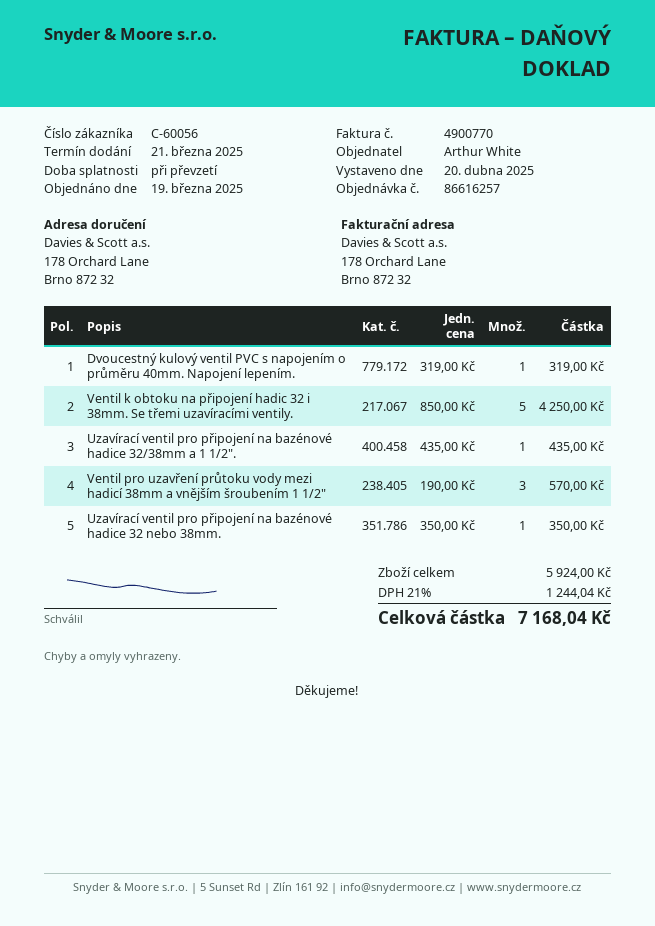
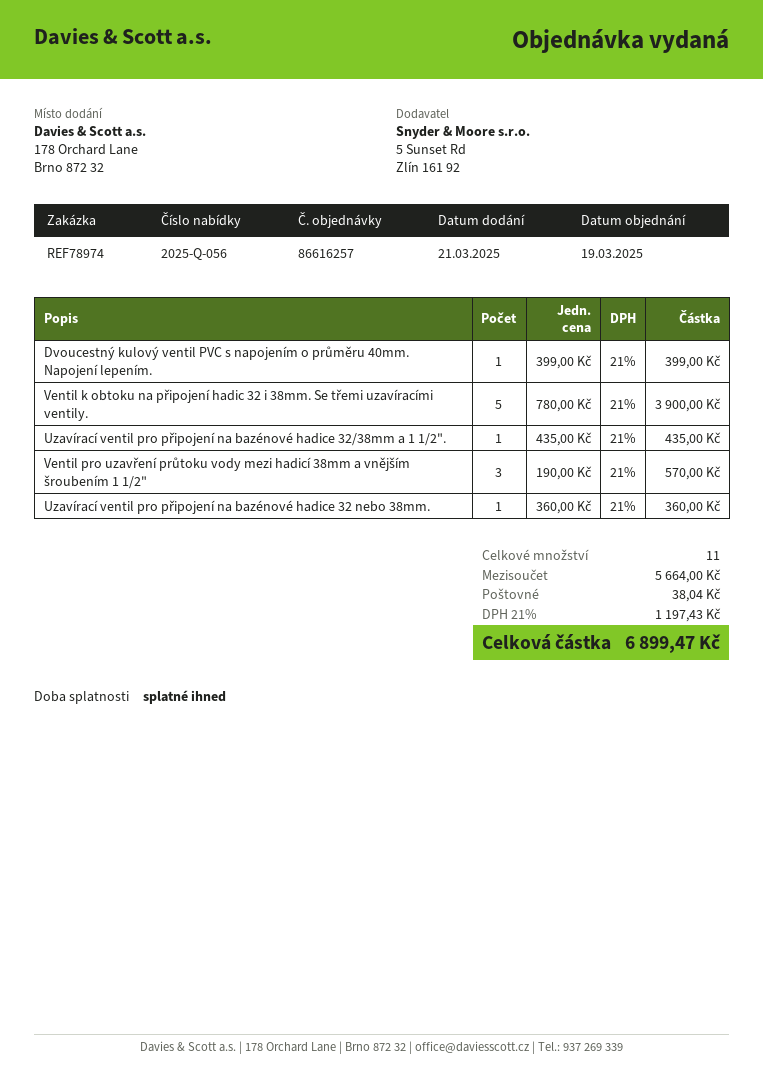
Dvoucestný kulový ventil PVC s napojením o průměru 40mm. Napojení lepením.: 1 x 319.00 = 319.00 -> 1 x 399.00 = 399.00
Ventil k obtoku na připojení hadic 32 i 38mm. Se třemi uzavíracími ventily.: 5 x 850.00 = 4250.00 -> 5 x 780.00 = 3900.00
Uzavírací ventil pro připojení na bazénové hadice 32 nebo 38mm.: 1 x 350.00 = 350.00 -> 1 x 360.00 = 360.00
subtotal: 5924.00 -> 5664.00
shipping: none -> 38.04
tax: 21% = 1244.04 -> 21% = 1197.43
total: 7168.04 -> 6899.47

